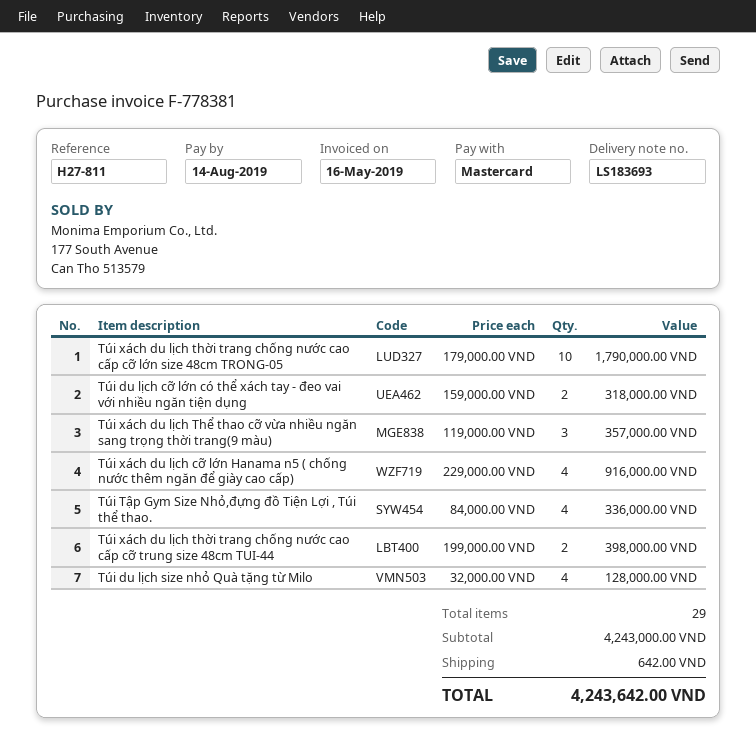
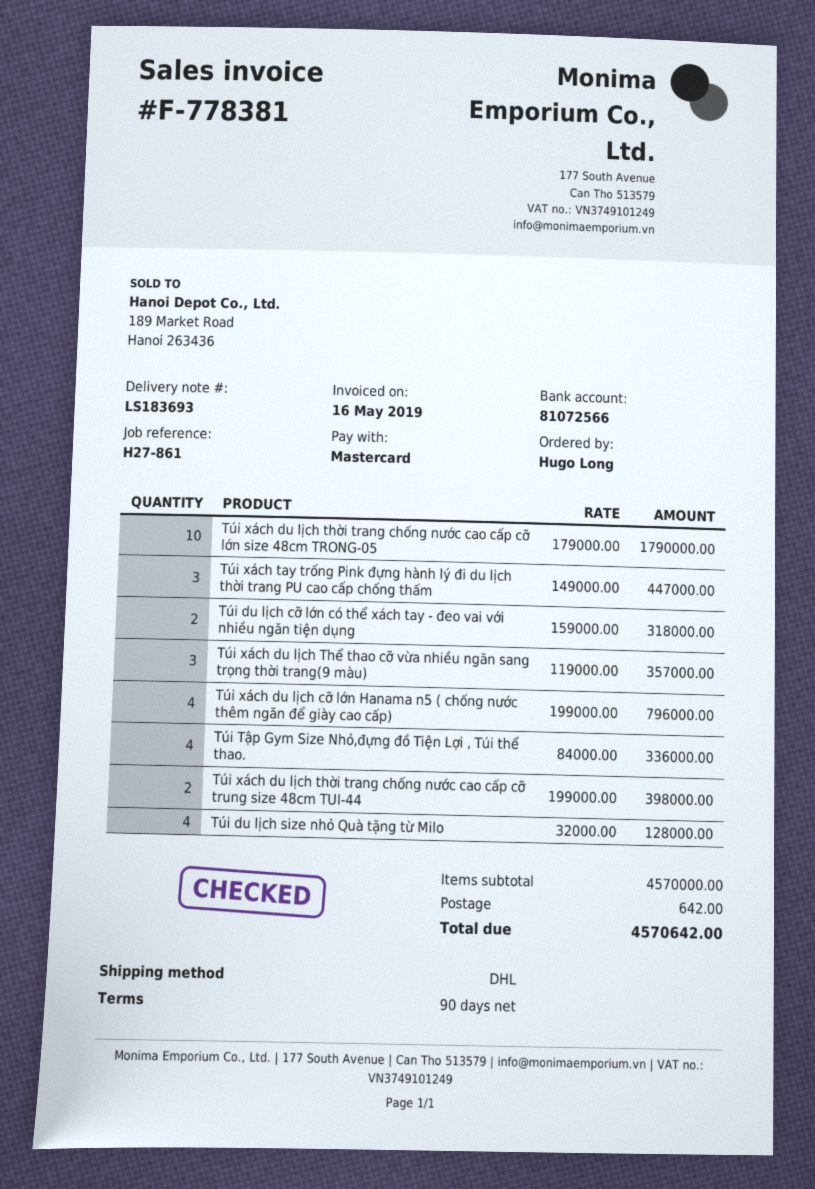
reference: H27-811 -> H27-861
Túi xách du lịch cỡ lớn Hanama n5 ( chống nước thêm ngăn để giày cao cấp): 4 x 229000.00 = 916000.00 -> 4 x 199000.00 = 796000.00
Túi xách tay trống Pink đựng hành lý đi du lịch thời trang PU cao cấp chống thấm: none -> 3 x 149000.00 = 447000.00
subtotal: 4243000.00 -> 4570000.00
total: 4243642.00 -> 4570642.00

